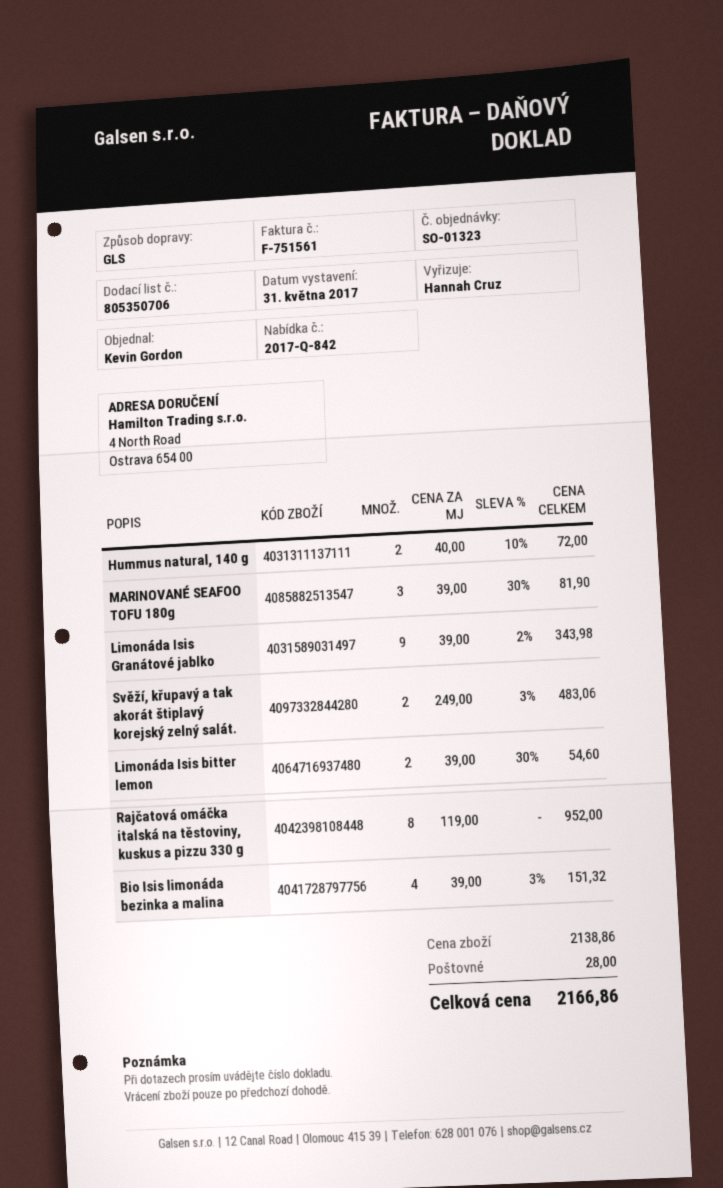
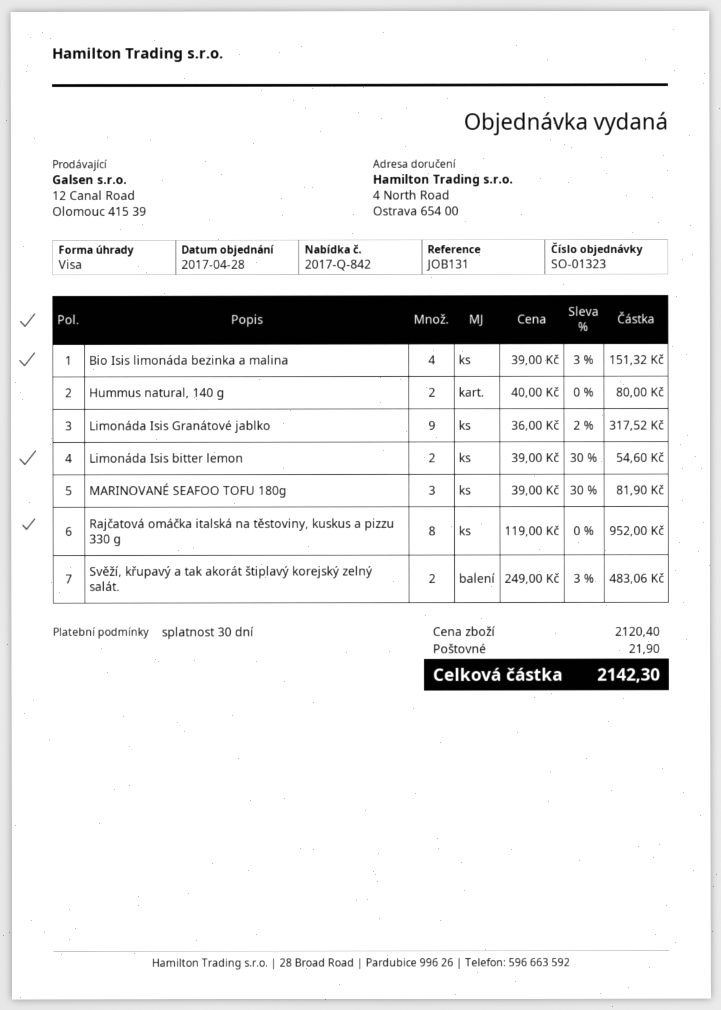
Hummus natural, 140 g: 2 x 40.00 - 10% = 72.00 -> 2 x 40.00 = 80.00
Limonáda Isis Granátové jablko: 9 x 39.00 - 2% = 343.98 -> 9 x 36.00 - 2% = 317.52
subtotal: 2138.86 -> 2120.40
shipping: 28.00 -> 21.90
total: 2166.86 -> 2142.30

